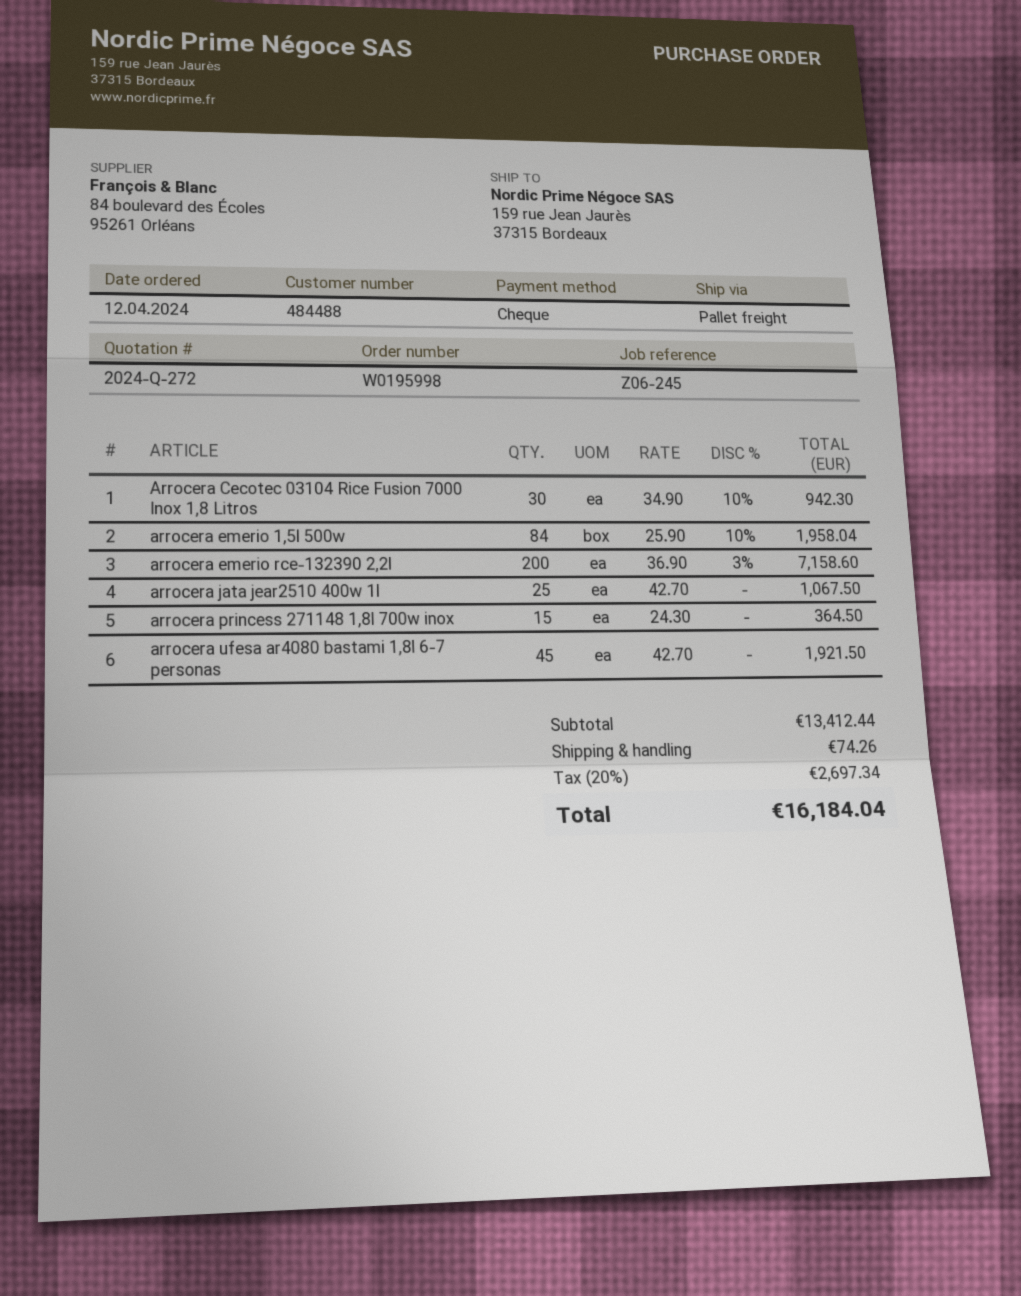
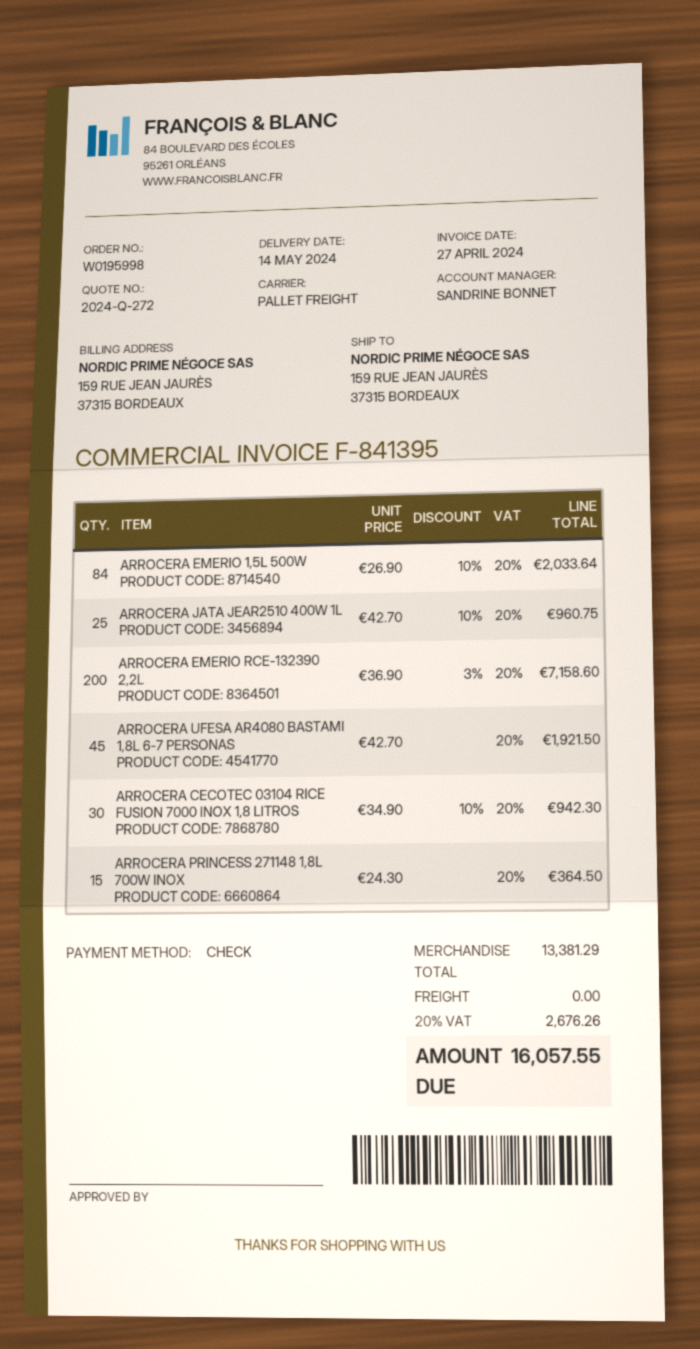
arrocera emerio 1,5l 500w: 84 x 25.90 - 10% = 1958.04 -> 84 x 26.90 - 10% = 2033.64
arrocera jata jear2510 400w 1l: 25 x 42.70 = 1067.50 -> 25 x 42.70 - 10% = 960.75
subtotal: 13412.44 -> 13381.29
shipping: 74.26 -> 0.00
tax: 20% = 2697.34 -> 20% = 2676.26
total: 16184.04 -> 16057.55

